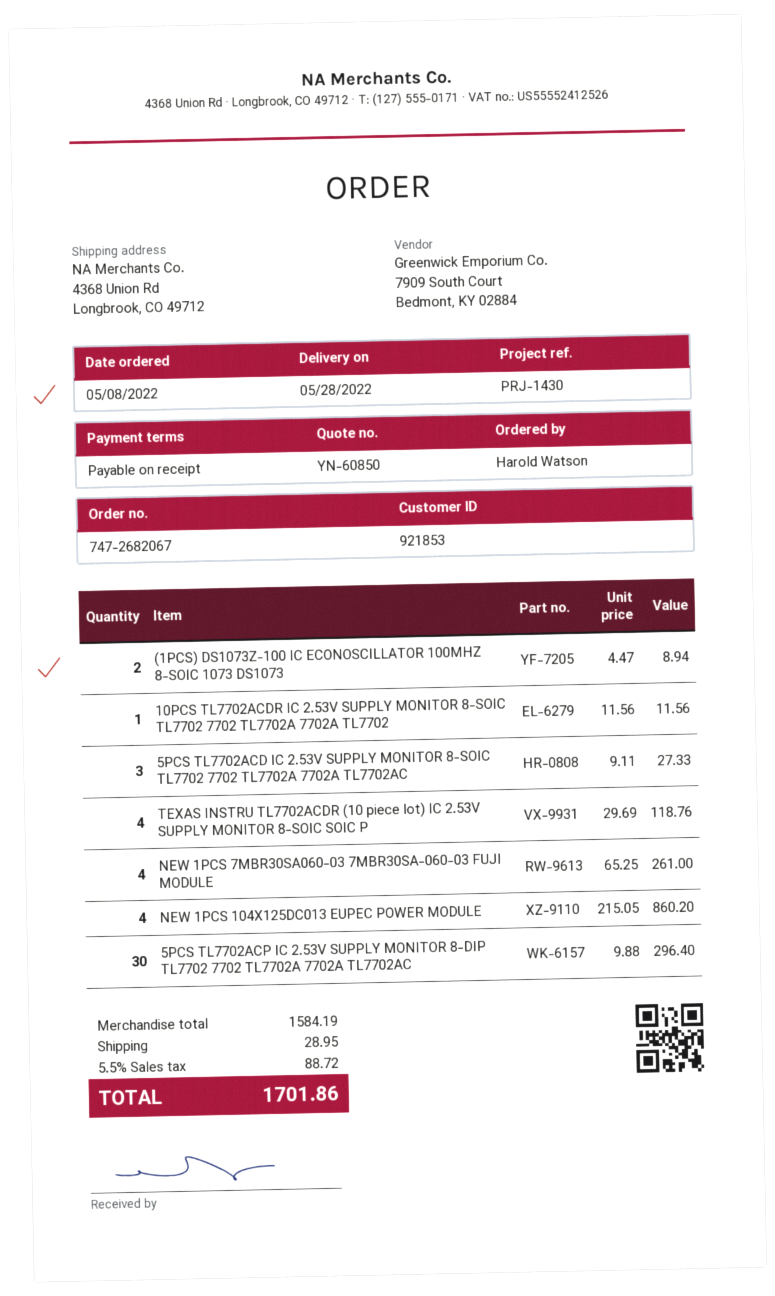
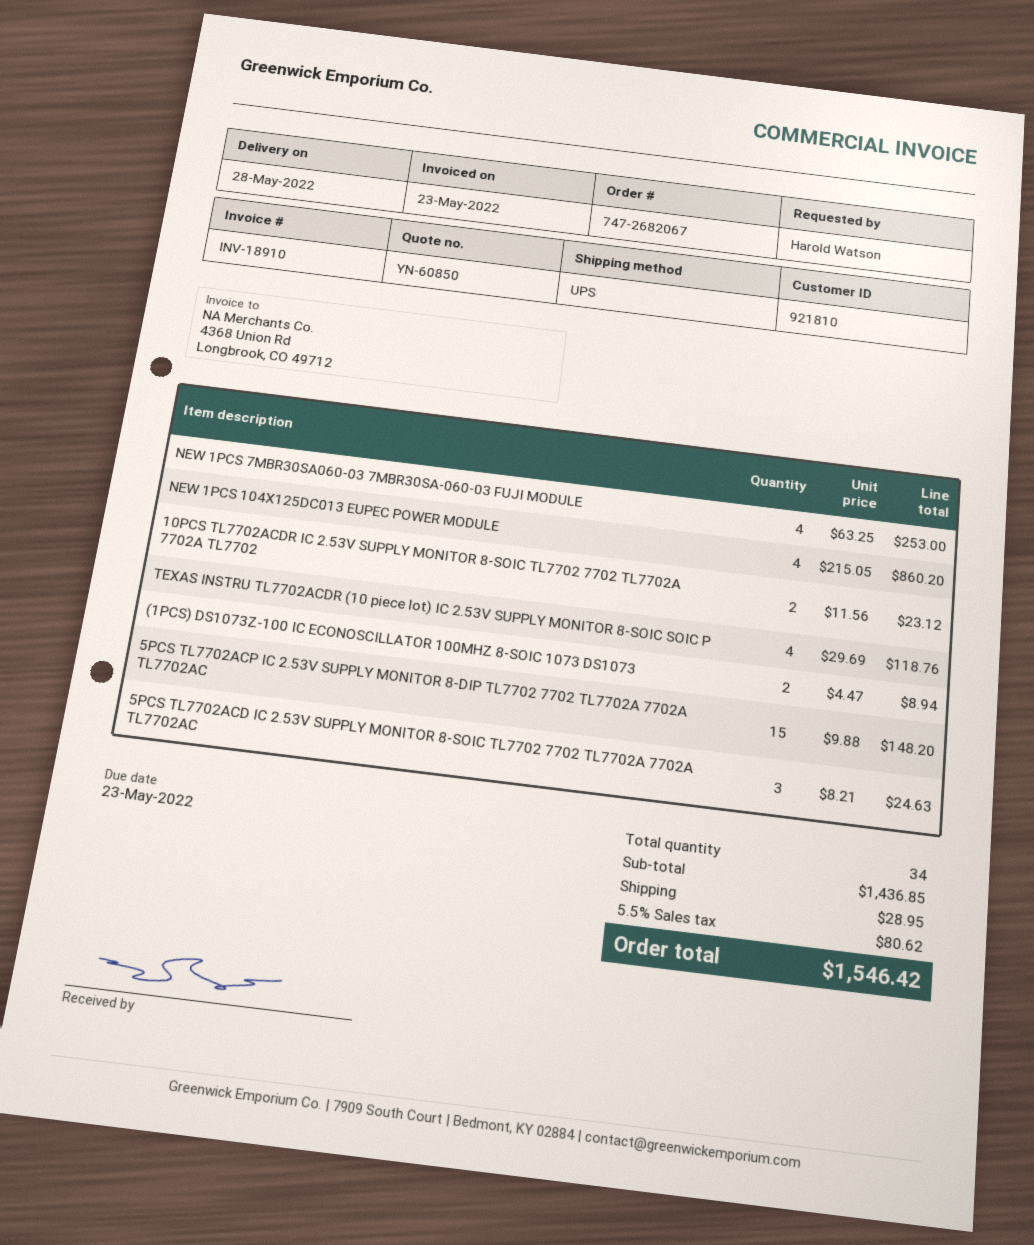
customer number: 921853 -> 921810
10PCS TL7702ACDR IC 2.53V SUPPLY MONITOR 8-SOIC TL7702 7702 TL7702A 7702A TL7702: 1 x 11.56 = 11.56 -> 2 x 11.56 = 23.12
5PCS TL7702ACD IC 2.53V SUPPLY MONITOR 8-SOIC TL7702 7702 TL7702A 7702A TL7702AC: 3 x 9.11 = 27.33 -> 3 x 8.21 = 24.63
NEW 1PCS 7MBR30SA060-03 7MBR30SA-060-03 FUJI MODULE: 4 x 65.25 = 261.00 -> 4 x 63.25 = 253.00
5PCS TL7702ACP IC 2.53V SUPPLY MONITOR 8-DIP TL7702 7702 TL7702A 7702A TL7702AC: 30 x 9.88 = 296.40 -> 15 x 9.88 = 148.20
subtotal: 1584.19 -> 1436.85
tax: 5.5% = 88.72 -> 5.5% = 80.62
total: 1701.86 -> 1546.42

